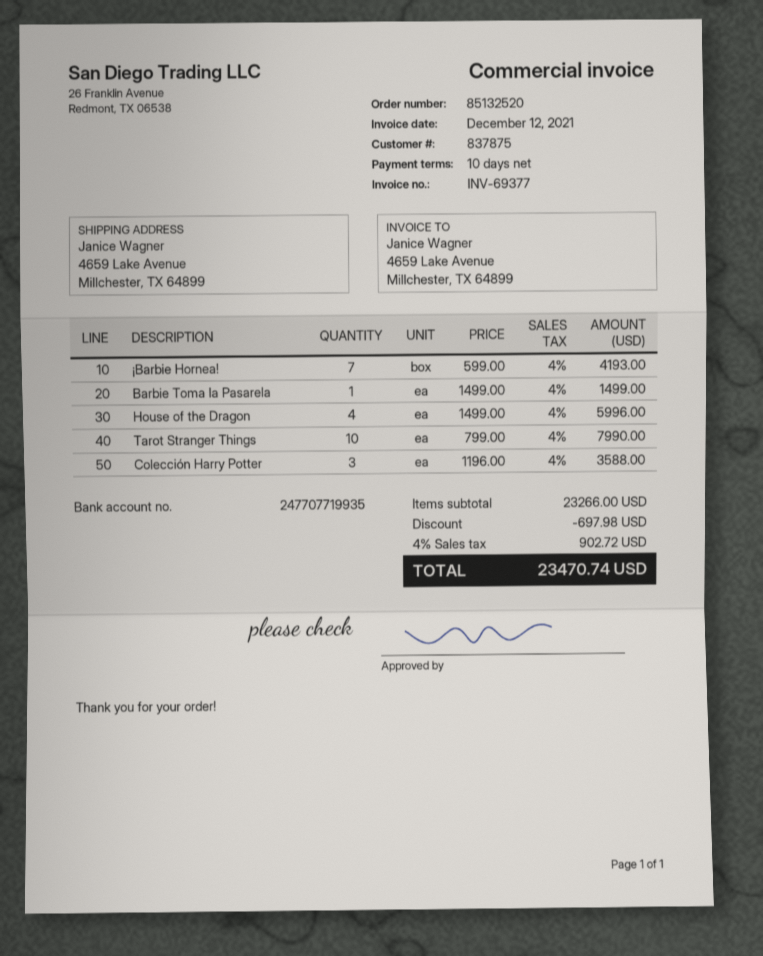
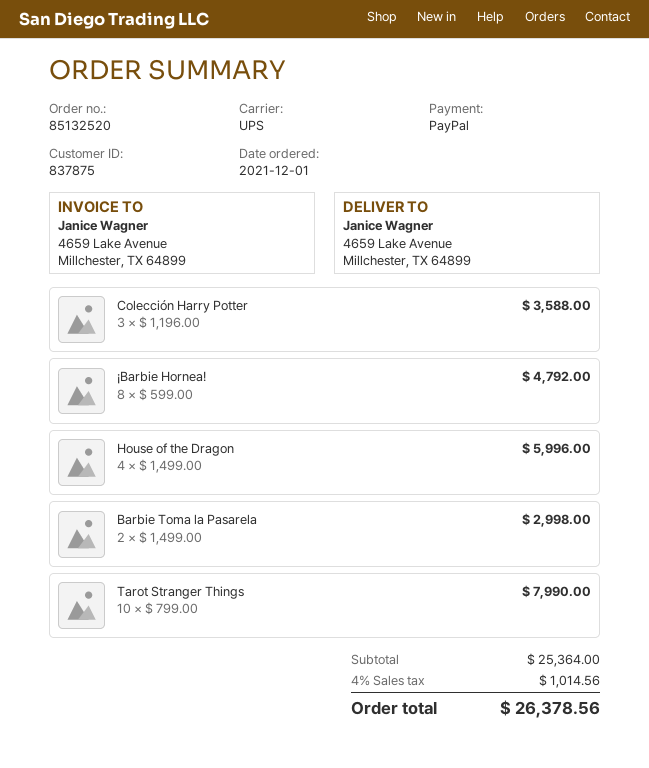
¡Barbie Hornea!: 7 x 599.00 = 4193.00 -> 8 x 599.00 = 4792.00
Barbie Toma la Pasarela: 1 x 1499.00 = 1499.00 -> 2 x 1499.00 = 2998.00
subtotal: 23266.00 -> 25364.00
discount: 697.98 -> none
tax: 4% = 902.72 -> 4% = 1014.56
total: 23470.74 -> 26378.56

